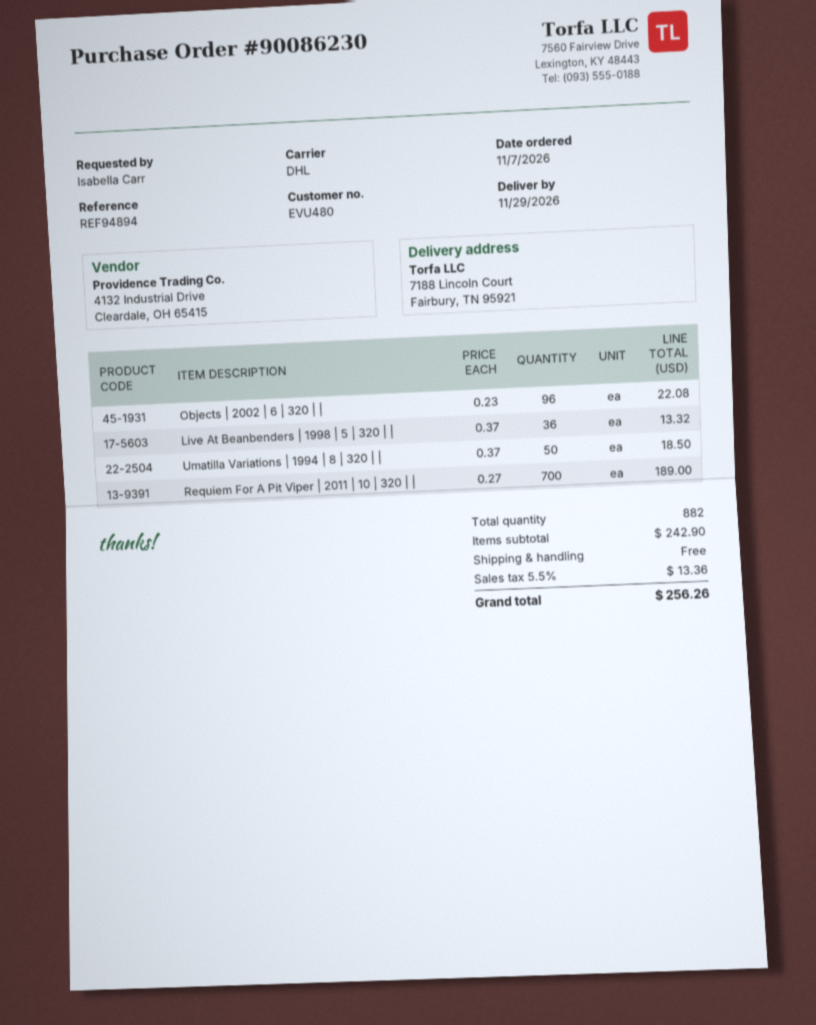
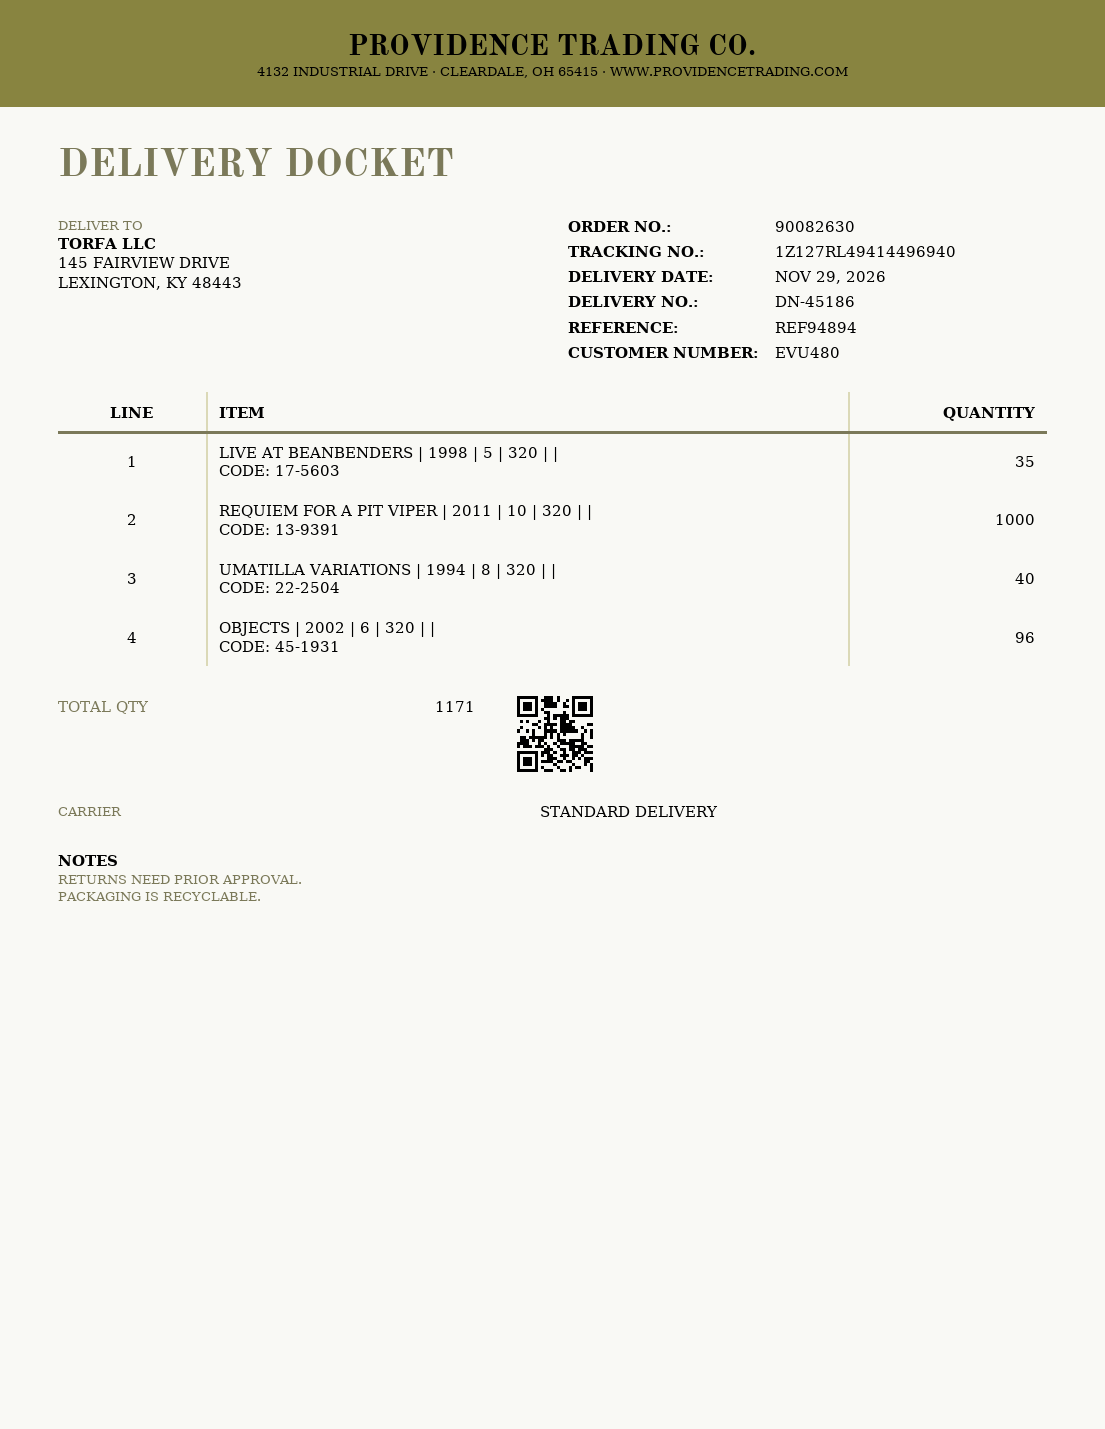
order number: 90086230 -> 90082630
shipping method: DHL -> standard
ship to: 7188 Lincoln Court, Fairbury, TN 95921 -> 145 FAIRVIEW DRIVE, LEXINGTON, KY 48443
Live At Beanbenders | 1998 | 5 | 320 | |: 36 -> 35
Umatilla Variations | 1994 | 8 | 320 | |: 50 -> 40
Requiem For A Pit Viper | 2011 | 10 | 320 | |: 700 -> 1000
total quantity: 882 -> 1171

